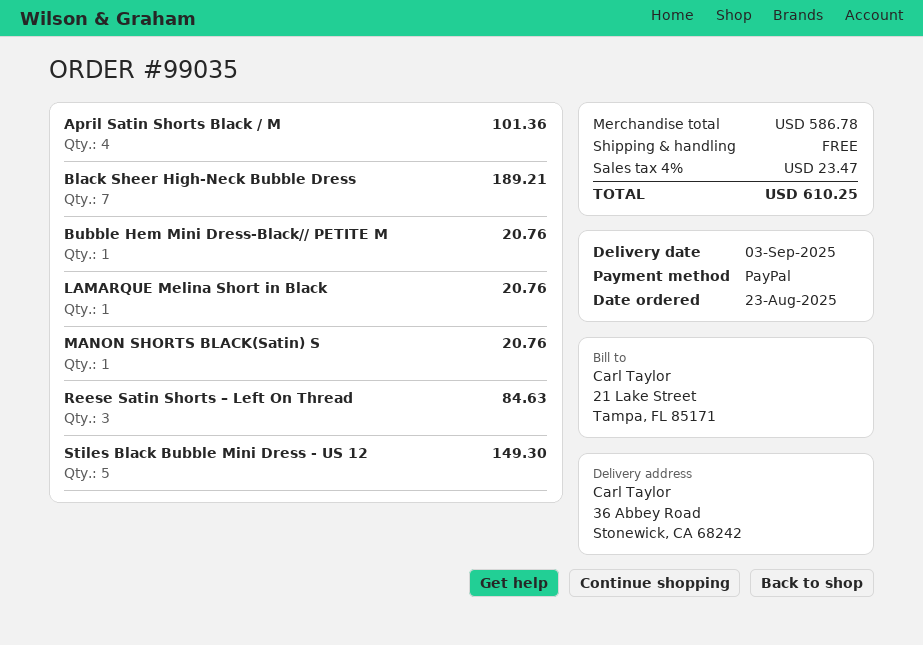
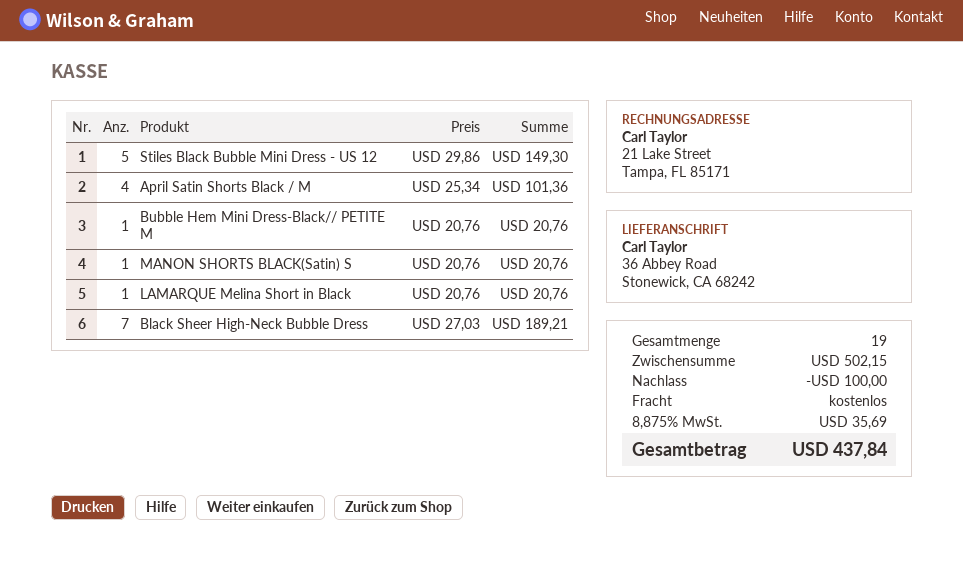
Reese Satin Shorts – Left On Thread: 3 for 84.63 -> none
subtotal: 586.78 -> 502.15
discount: none -> 100.00
tax: 4% = 23.47 -> 8.875% = 35.69
total: 610.25 -> 437.84

